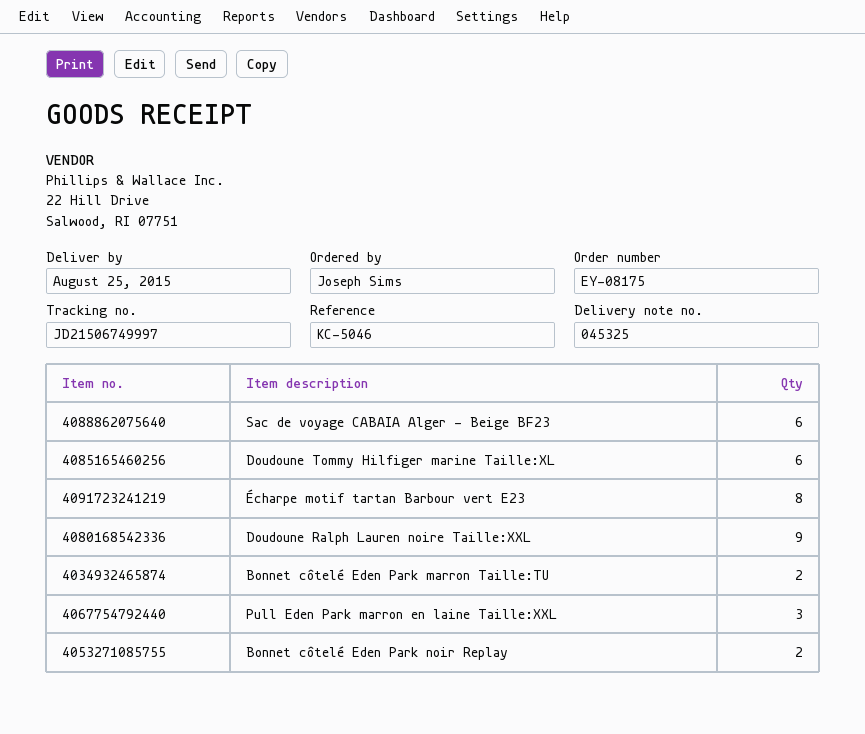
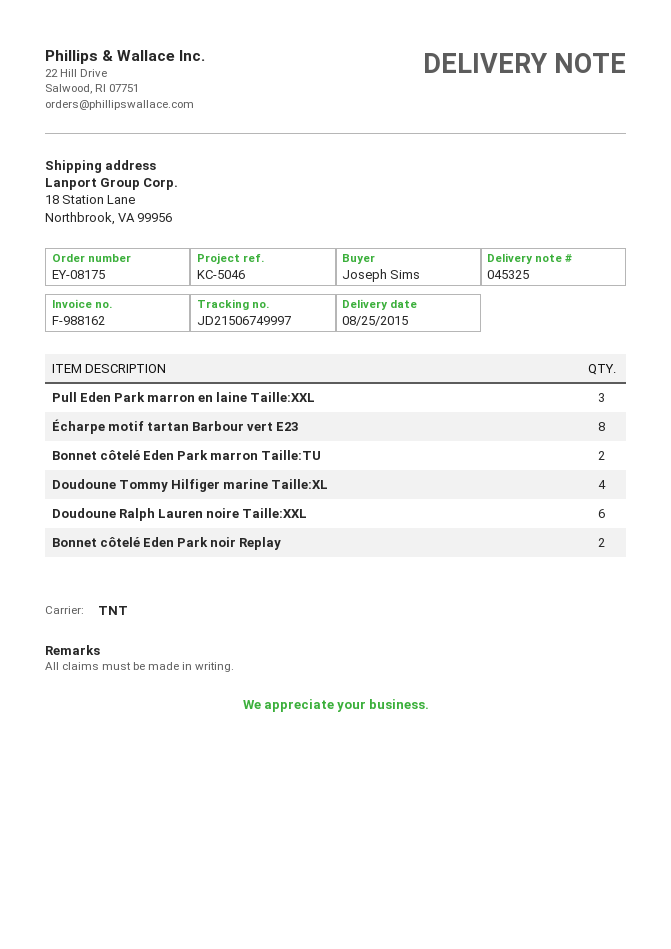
Sac de voyage CABAIA Alger - Beige BF23: 6 -> none
Doudoune Tommy Hilfiger marine Taille:XL: 6 -> 4
Doudoune Ralph Lauren noire Taille:XXL: 9 -> 6

